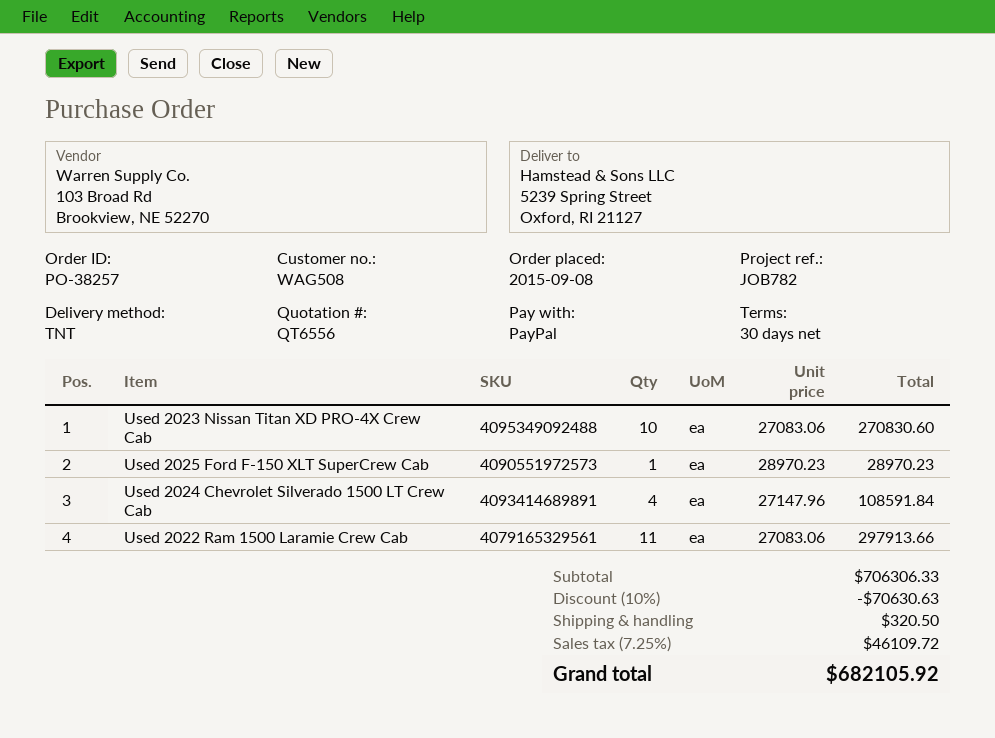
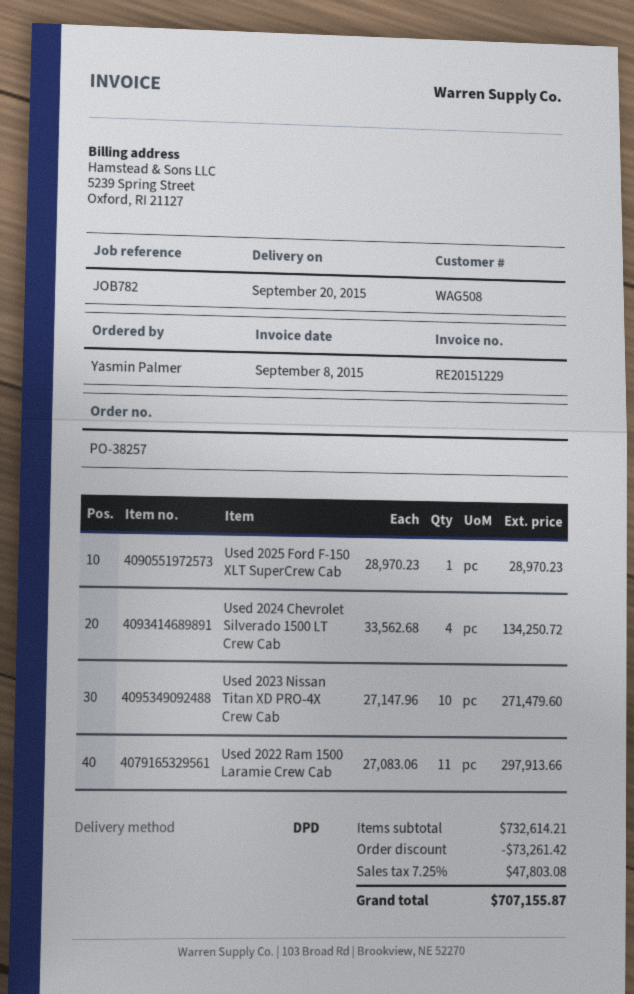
shipping method: TNT -> DPD
Used 2023 Nissan Titan XD PRO-4X Crew Cab: 10 x 27083.06 = 270830.60 -> 10 x 27147.96 = 271479.60
Used 2024 Chevrolet Silverado 1500 LT Crew Cab: 4 x 27147.96 = 108591.84 -> 4 x 33562.68 = 134250.72
subtotal: 706306.33 -> 732614.21
discount: 70630.63 -> 73261.42
shipping: 320.50 -> none
tax: 7.25% = 46109.72 -> 7.25% = 47803.08
total: 682105.92 -> 707155.87

